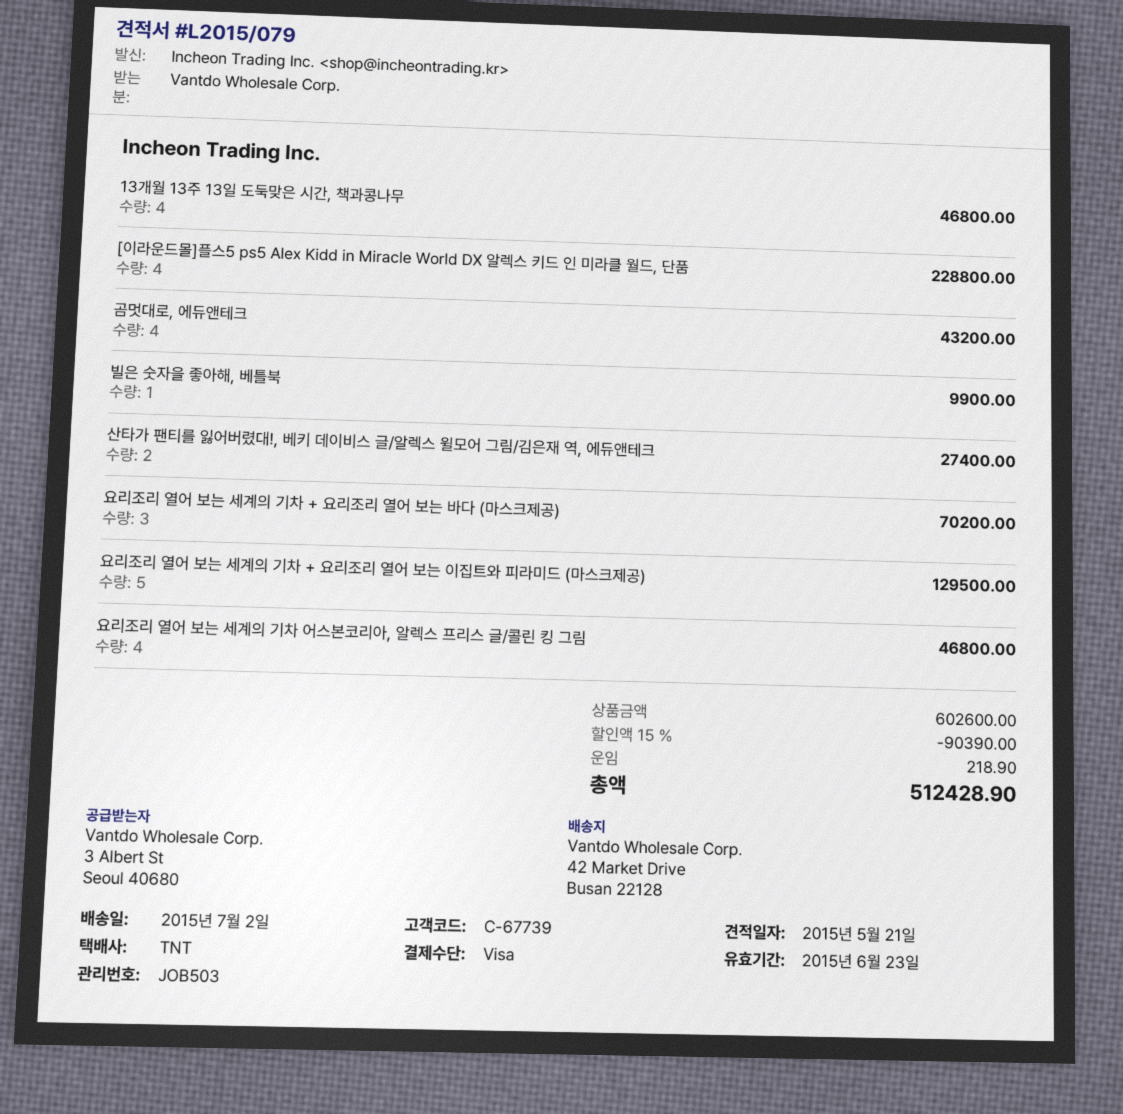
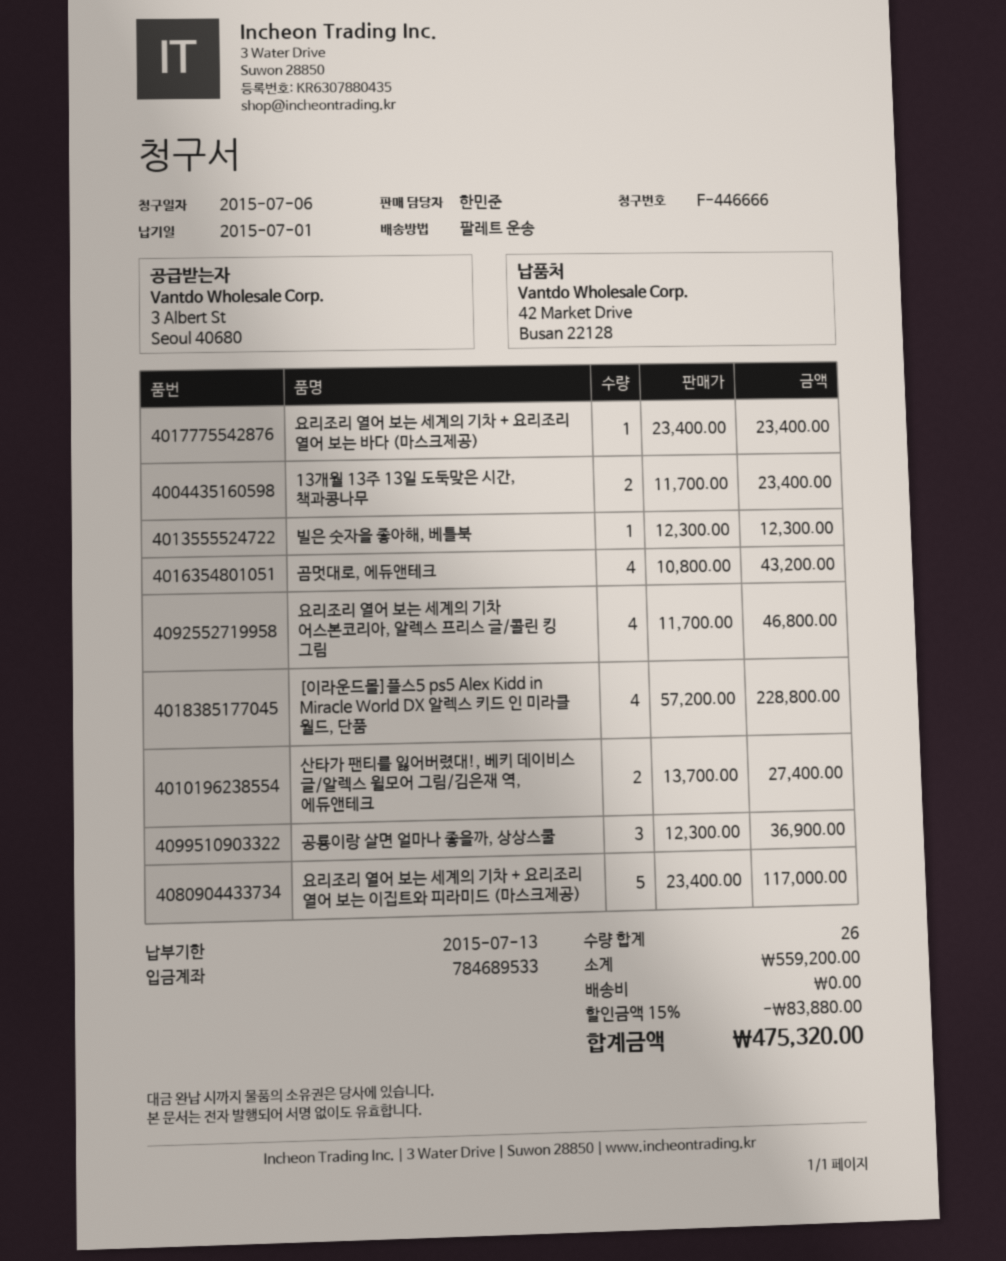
delivery date: 2015-07-02 -> 2015-07-01
shipping method: TNT -> pallet freight
13개월 13주 13일 도둑맞은 시간, 책과콩나무: 4 for 46800.00 -> 2 for 23400.00
빌은 숫자을 좋아해, 베틀북: 1 for 9900.00 -> 1 for 12300.00
요리조리 열어 보는 세계의 기차 + 요리조리 열어 보는 바다 (마스크제공): 3 for 70200.00 -> 1 for 23400.00
요리조리 열어 보는 세계의 기차 + 요리조리 열어 보는 이집트와 피라미드 (마스크제공): 5 for 129500.00 -> 5 for 117000.00
공룡이랑 살면 얼마나 좋을까, 상상스쿨: none -> 3 for 36900.00
subtotal: 602600.00 -> 559200.00
discount: 15% = 90390.00 -> 15% = 83880.00
shipping: 218.90 -> 0.00
total: 512428.90 -> 475320.00

